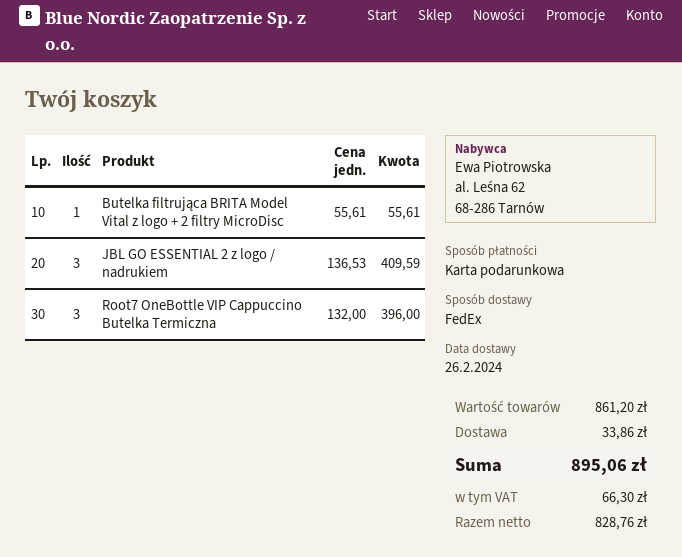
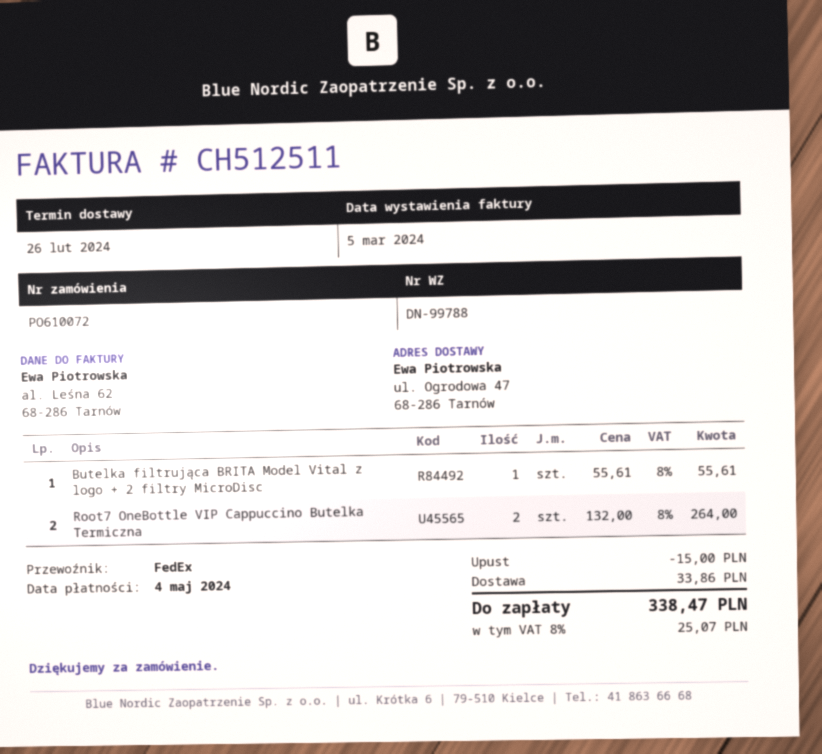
JBL GO ESSENTIAL 2 z logo / nadrukiem: 3 x 136.53 = 409.59 -> none
Root7 OneBottle VIP Cappuccino Butelka Termiczna: 3 x 132.00 = 396.00 -> 2 x 132.00 = 264.00
discount: none -> 15.00
tax: 66.30 -> 25.07
total: 895.06 -> 338.47

